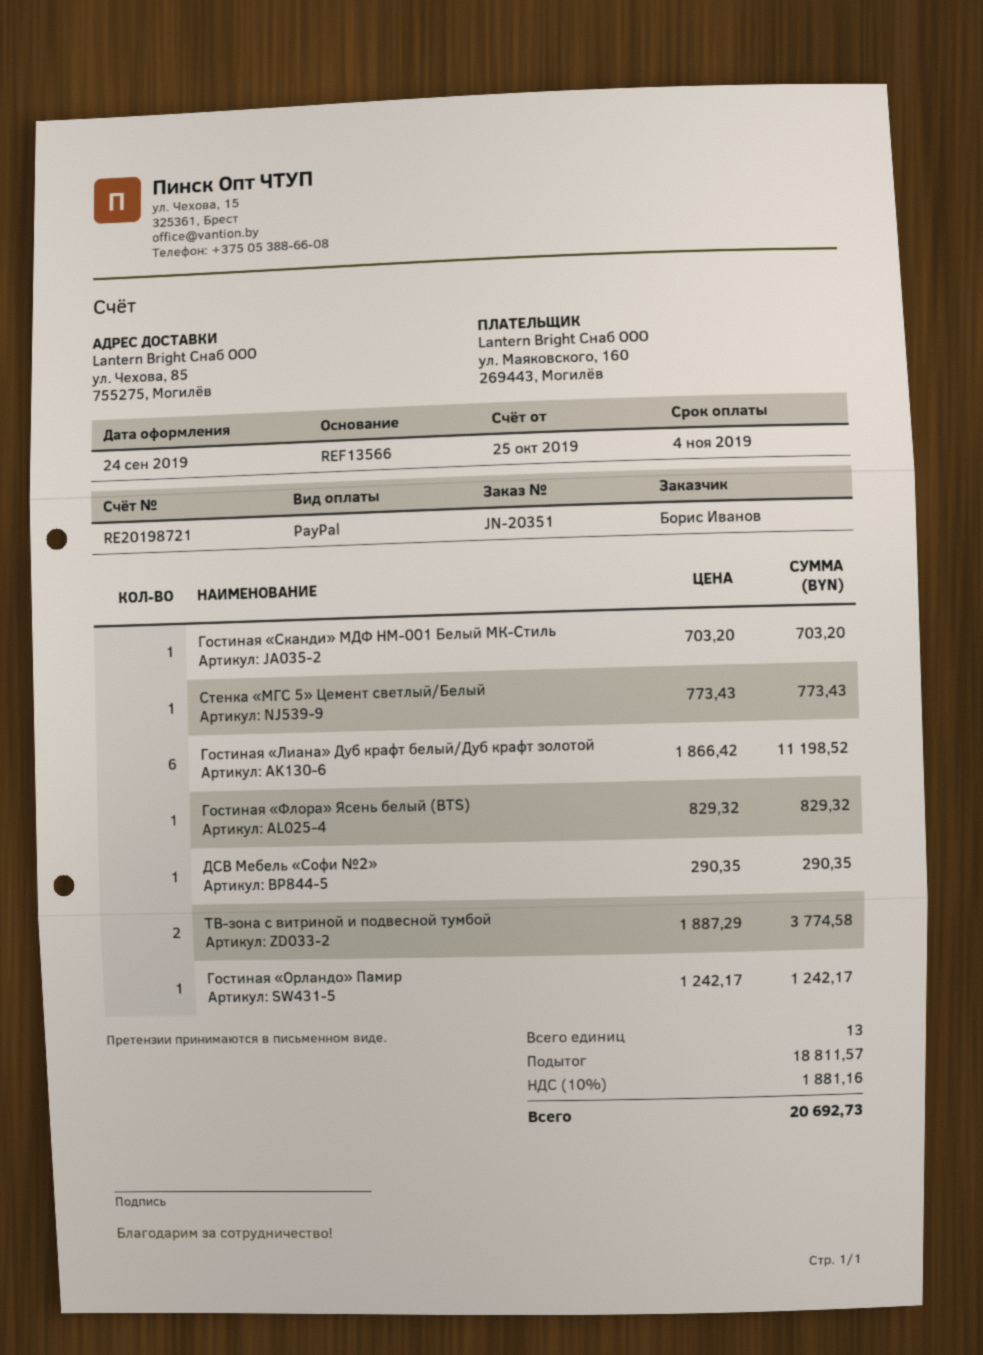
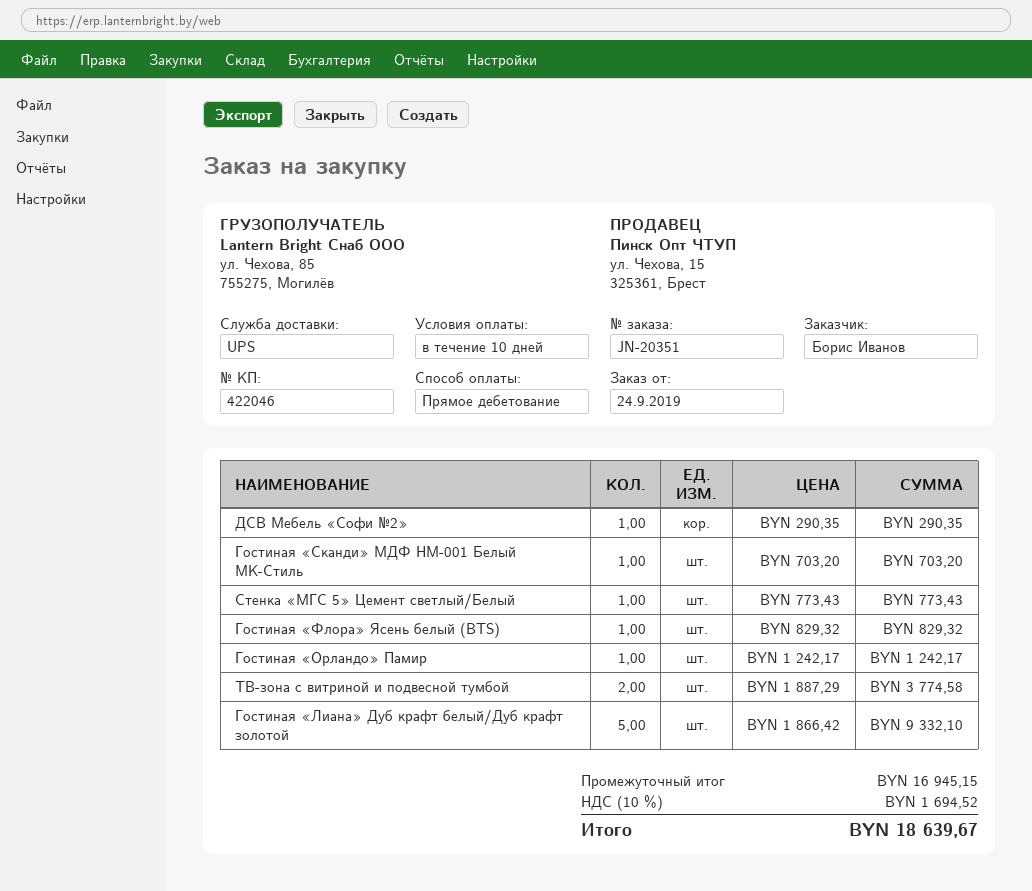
payment method: PayPal -> direct debit
Гостиная «Лиана» Дуб крафт белый/Дуб крафт золотой: 6 x 1866.42 = 11198.52 -> 5 x 1866.42 = 9332.10
subtotal: 18811.57 -> 16945.15
tax: 10% = 1881.16 -> 10% = 1694.52
total: 20692.73 -> 18639.67

